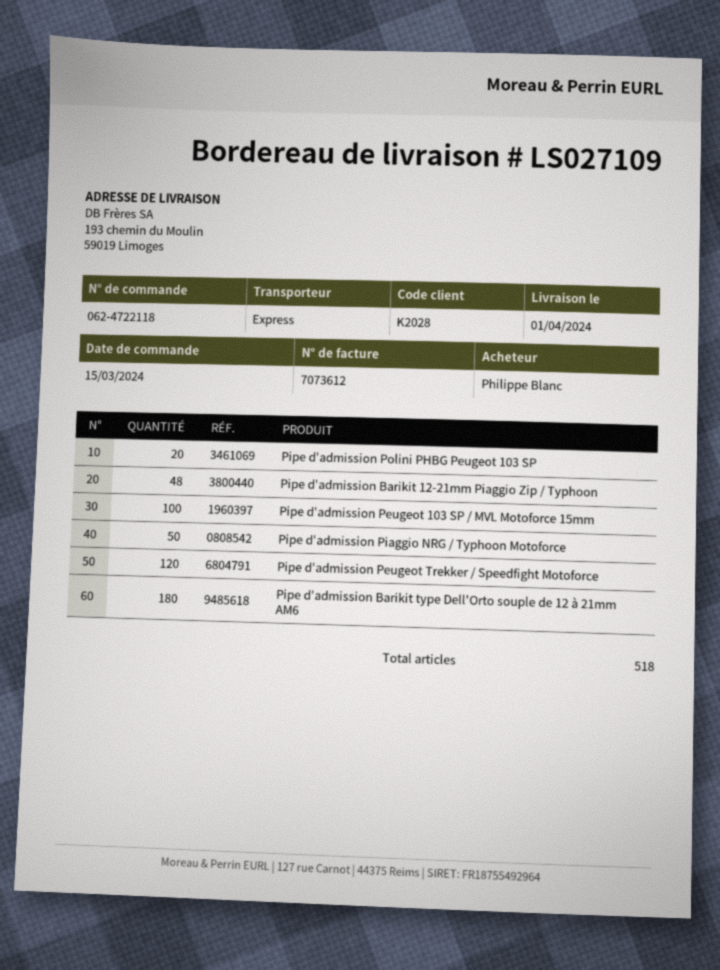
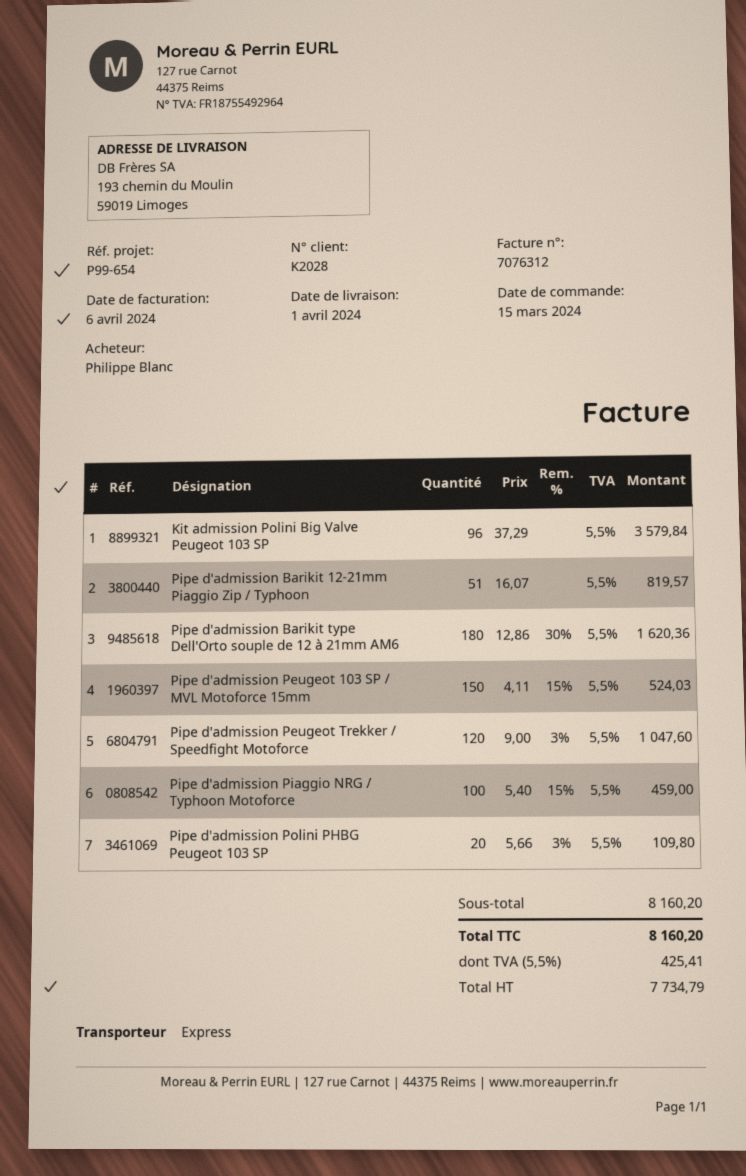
invoice number: 7073612 -> 7076312
Pipe d'admission Barikit 12-21mm Piaggio Zip / Typhoon: 48 -> 51
Pipe d'admission Peugeot 103 SP / MVL Motoforce 15mm: 100 -> 150
Pipe d'admission Piaggio NRG / Typhoon Motoforce: 50 -> 100
Kit admission Polini Big Valve Peugeot 103 SP: none -> 96

